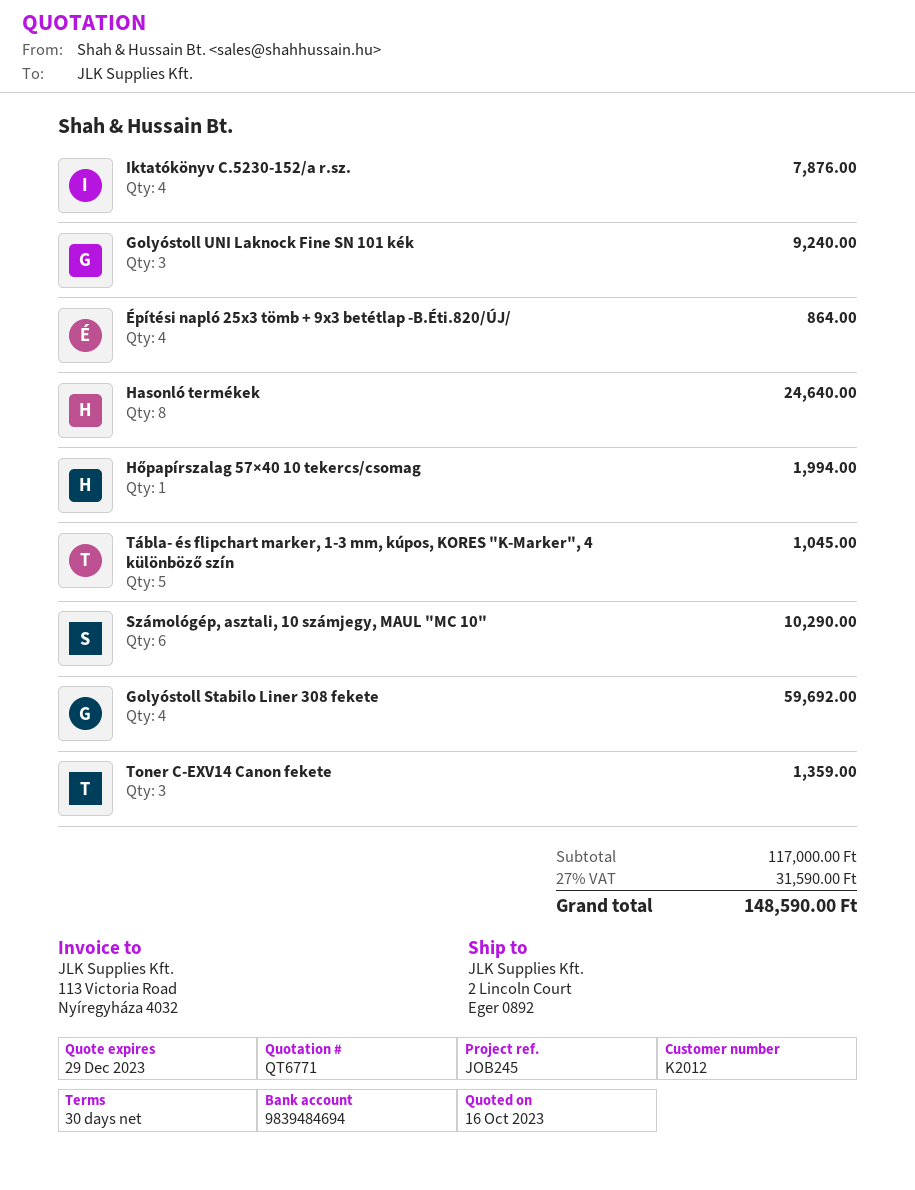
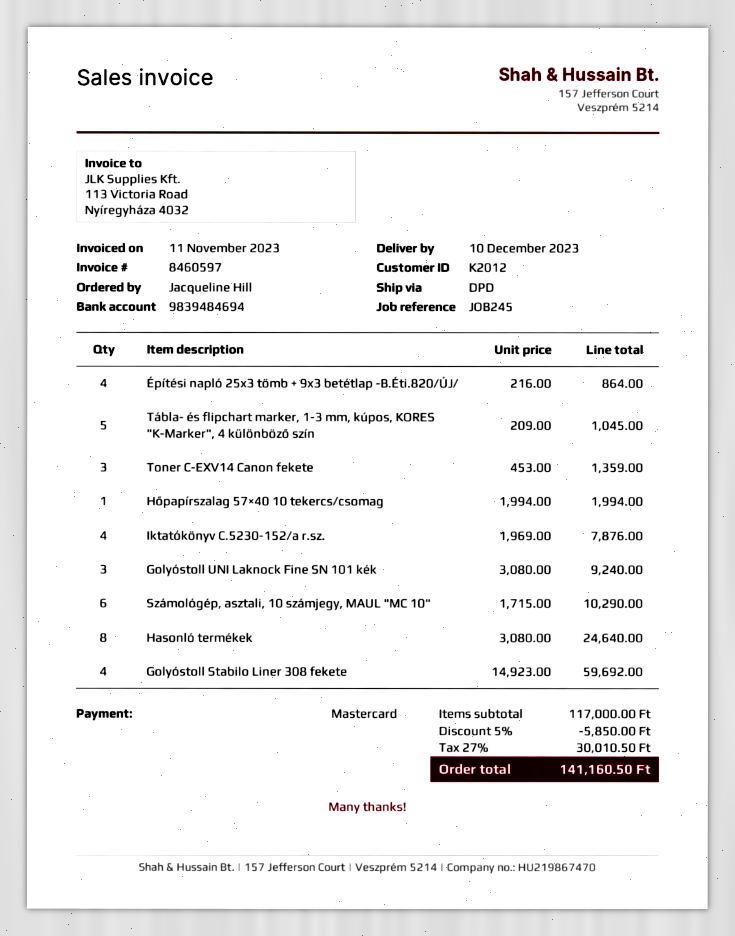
discount: none -> 5% = 5850.00
tax: 27% = 31590.00 -> 27% = 30010.50
total: 148590.00 -> 141160.50

